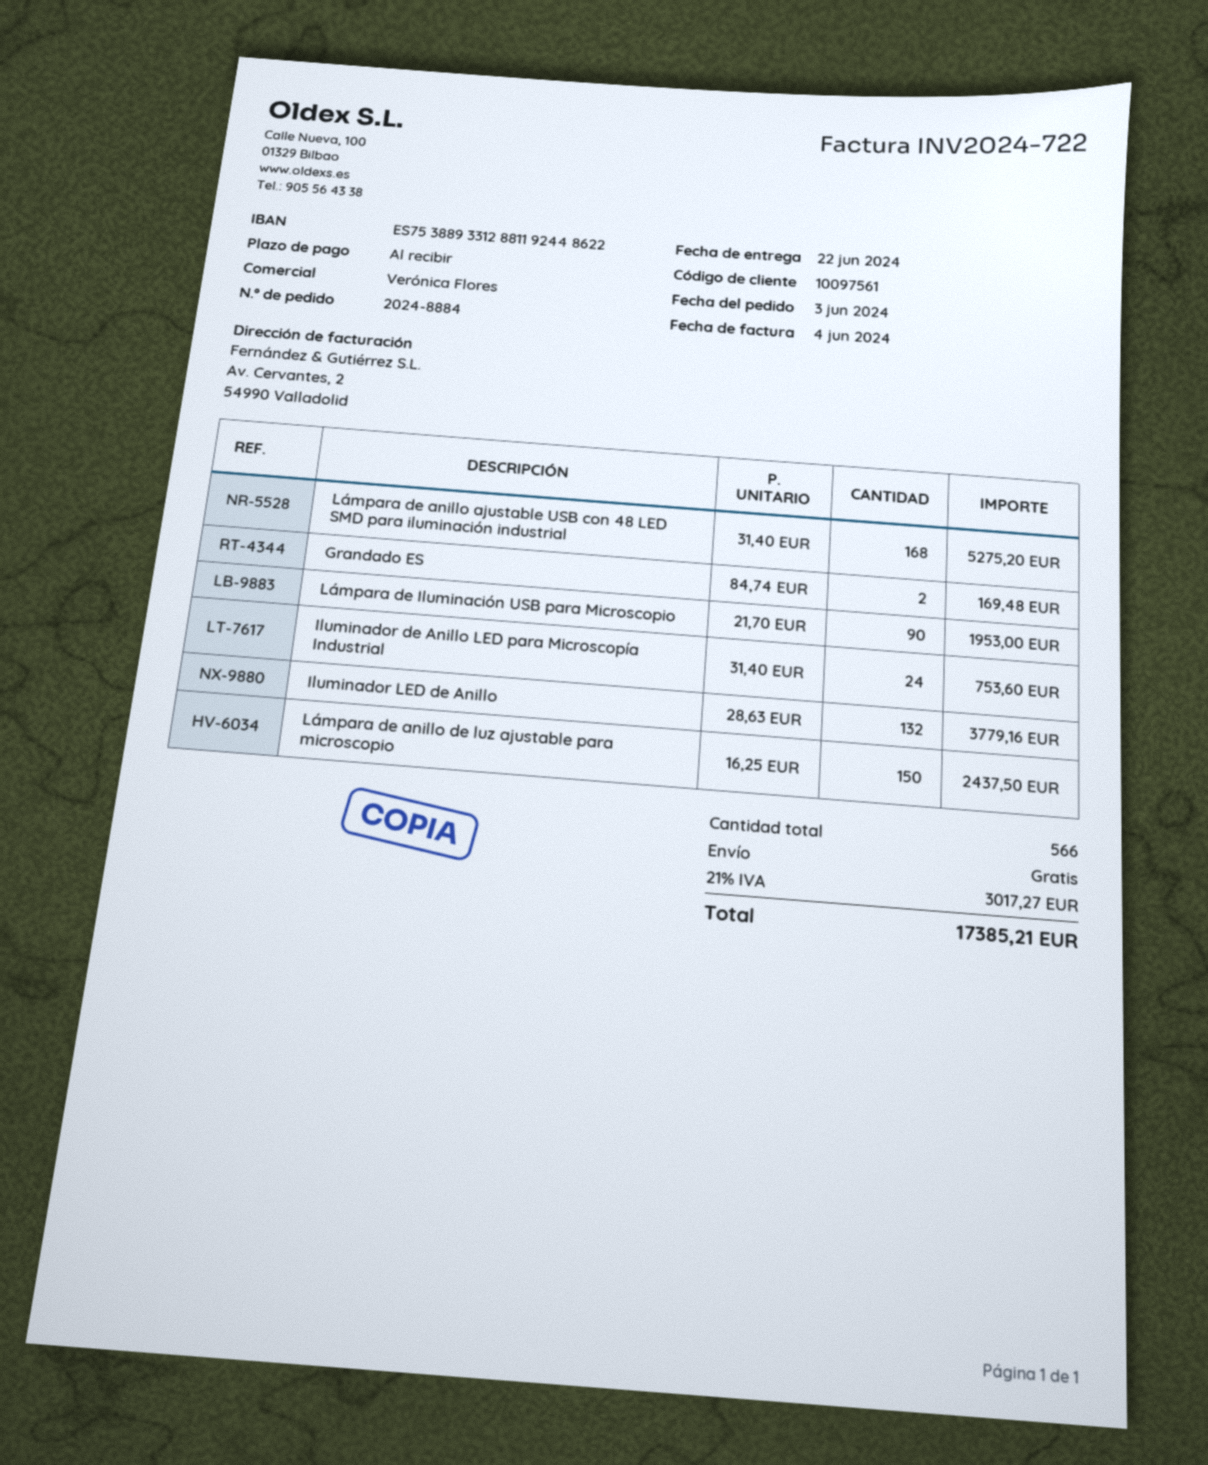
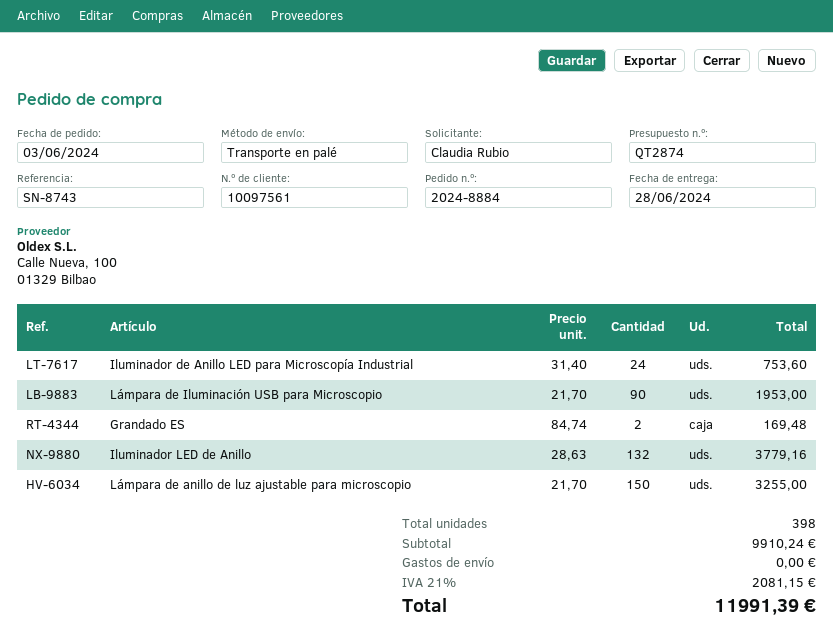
delivery date: 2024-06-22 -> 2024-06-28
Lámpara de anillo ajustable USB con 48 LED SMD para iluminación industrial: 168 x 31.40 = 5275.20 -> none
Lámpara de anillo de luz ajustable para microscopio: 150 x 16.25 = 2437.50 -> 150 x 21.70 = 3255.00
total quantity: 566 -> 398
tax: 21% = 3017.27 -> 21% = 2081.15
total: 17385.21 -> 11991.39

